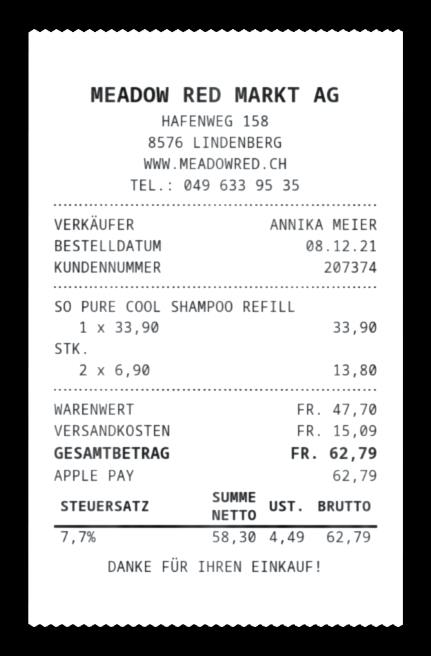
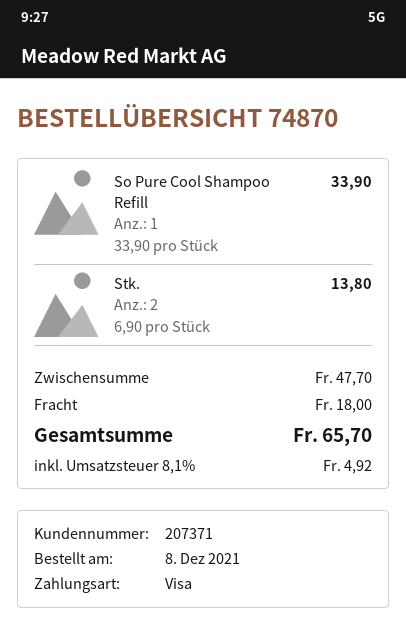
customer number: 207374 -> 207371
payment method: Apple Pay -> Visa
shipping: 15.09 -> 18.00
tax: 7.7% = 4.49 -> 8.1% = 4.92
total: 62.79 -> 65.70

